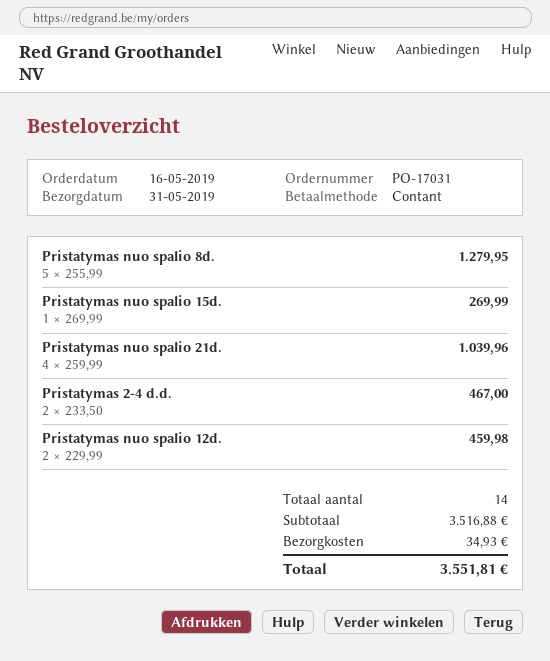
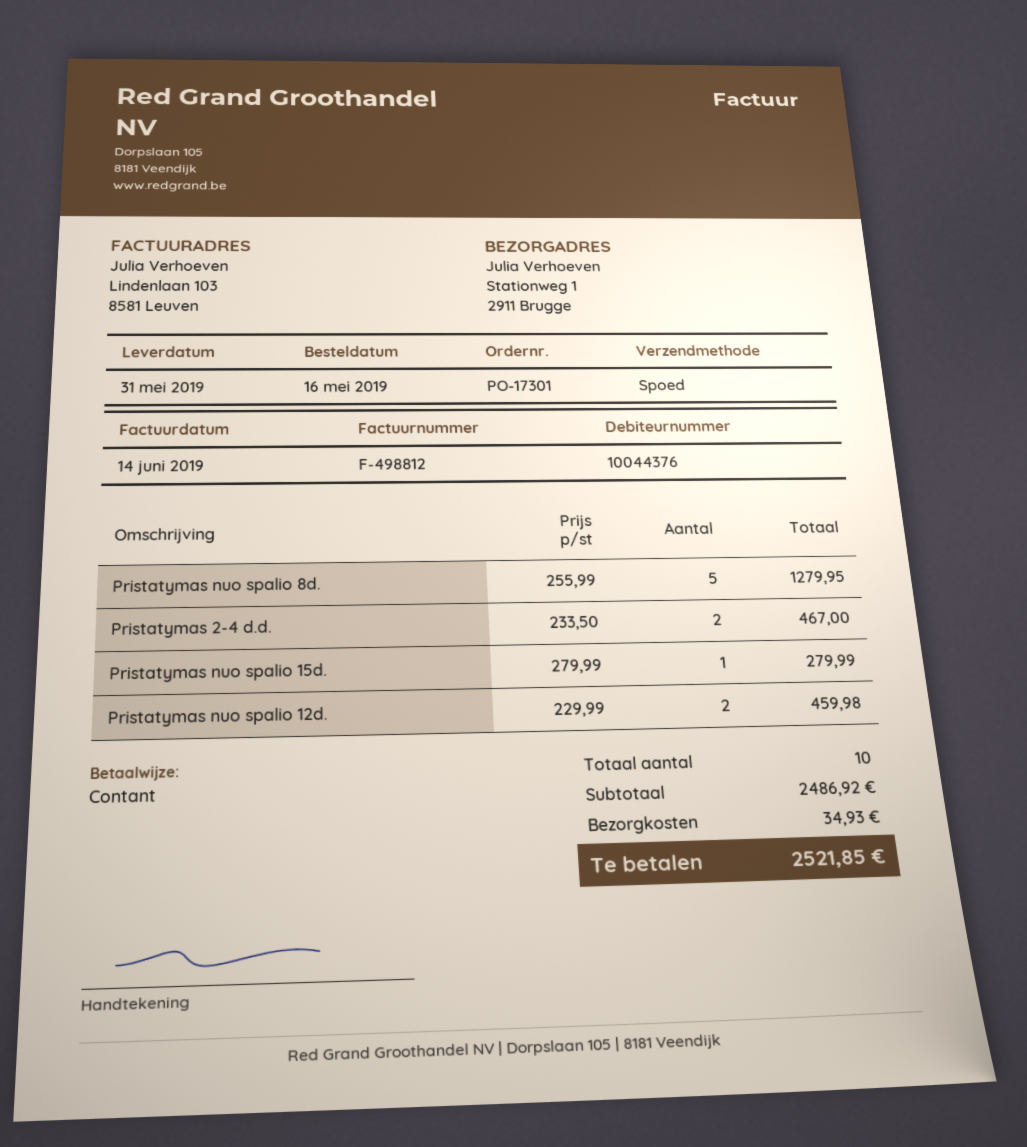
order number: PO-17031 -> PO-17301
Pristatymas nuo spalio 15d.: 1 x 269.99 = 269.99 -> 1 x 279.99 = 279.99
Pristatymas nuo spalio 21d.: 4 x 259.99 = 1039.96 -> none
total quantity: 14 -> 10
subtotal: 3516.88 -> 2486.92
total: 3551.81 -> 2521.85

